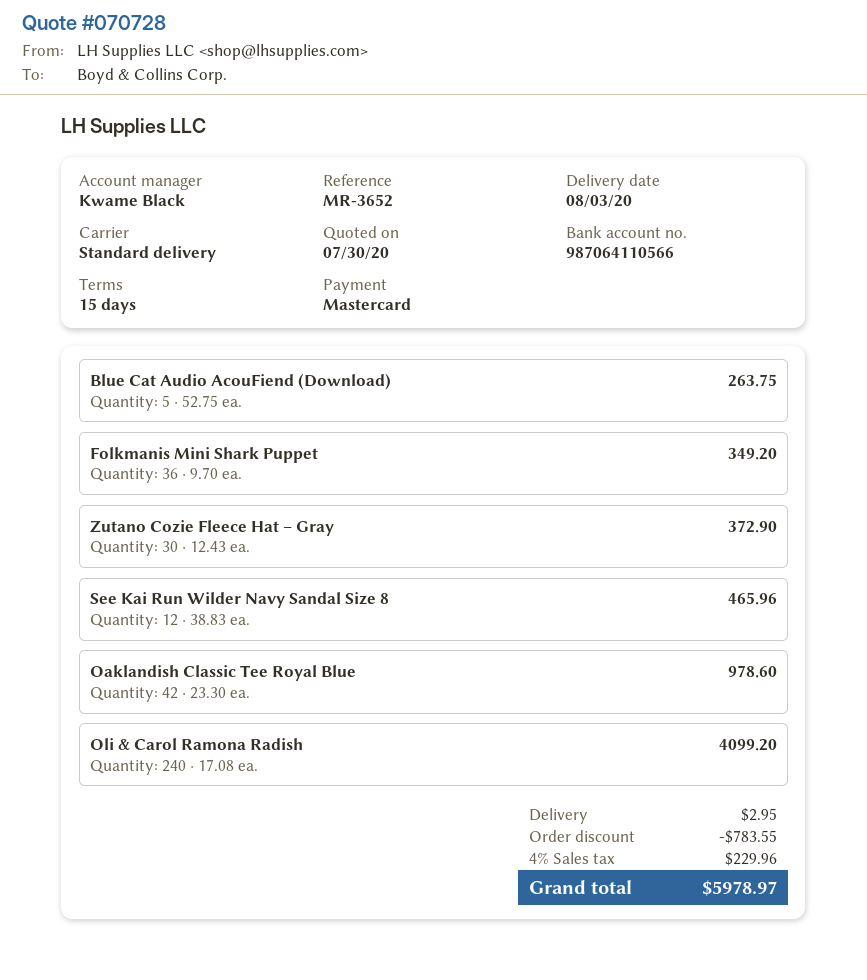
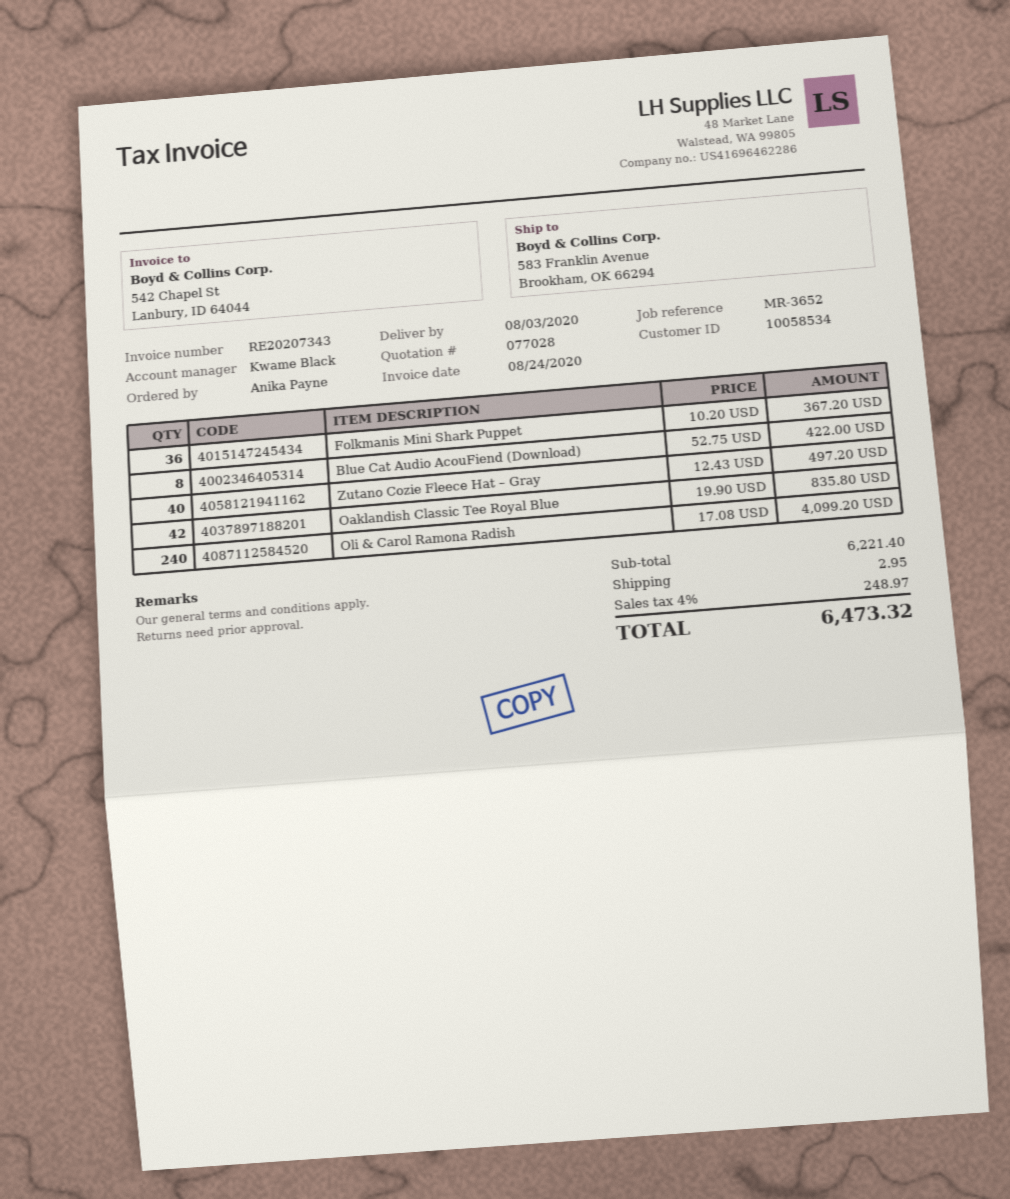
quote number: 070728 -> 077028
Blue Cat Audio AcouFiend (Download): 5 x 52.75 = 263.75 -> 8 x 52.75 = 422.00
Folkmanis Mini Shark Puppet: 36 x 9.70 = 349.20 -> 36 x 10.20 = 367.20
Zutano Cozie Fleece Hat – Gray: 30 x 12.43 = 372.90 -> 40 x 12.43 = 497.20
See Kai Run Wilder Navy Sandal Size 8: 12 x 38.83 = 465.96 -> none
Oaklandish Classic Tee Royal Blue: 42 x 23.30 = 978.60 -> 42 x 19.90 = 835.80
discount: 783.55 -> none
tax: 4% = 229.96 -> 4% = 248.97
total: 5978.97 -> 6473.32

